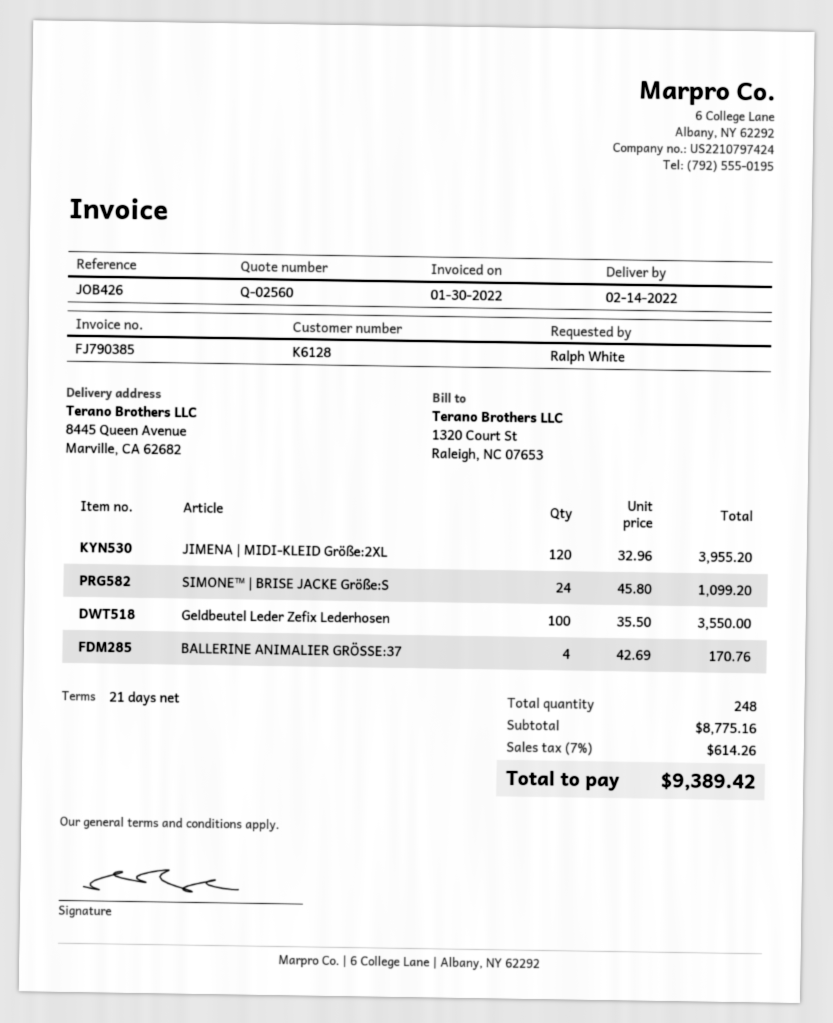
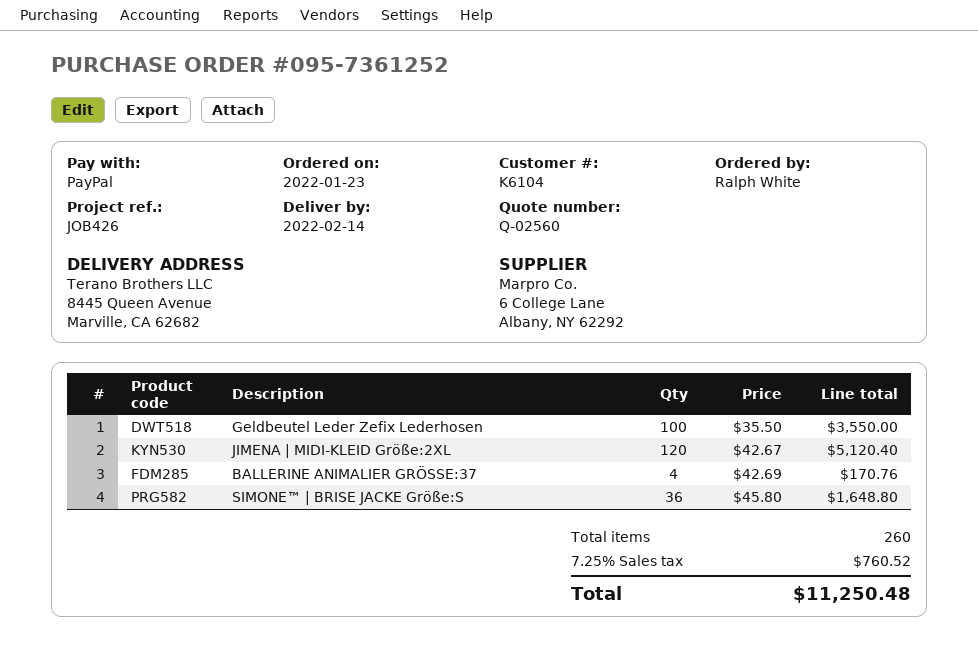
customer number: K6128 -> K6104
JIMENA | MIDI-KLEID Größe:2XL: 120 x 32.96 = 3955.20 -> 120 x 42.67 = 5120.40
SIMONE™ | BRISE JACKE Größe:S: 24 x 45.80 = 1099.20 -> 36 x 45.80 = 1648.80
total quantity: 248 -> 260
tax: 7% = 614.26 -> 7.25% = 760.52
total: 9389.42 -> 11250.48

